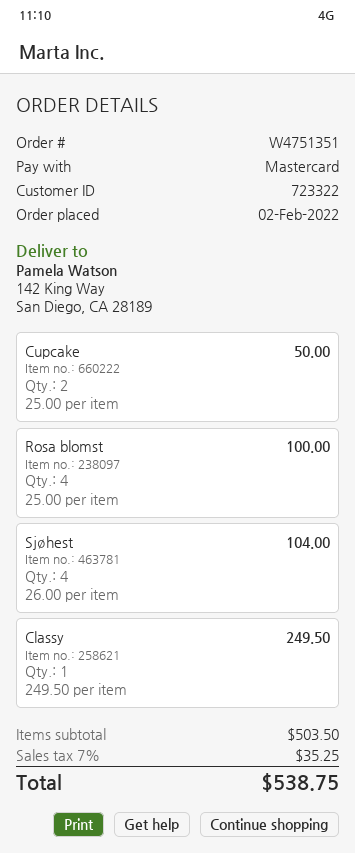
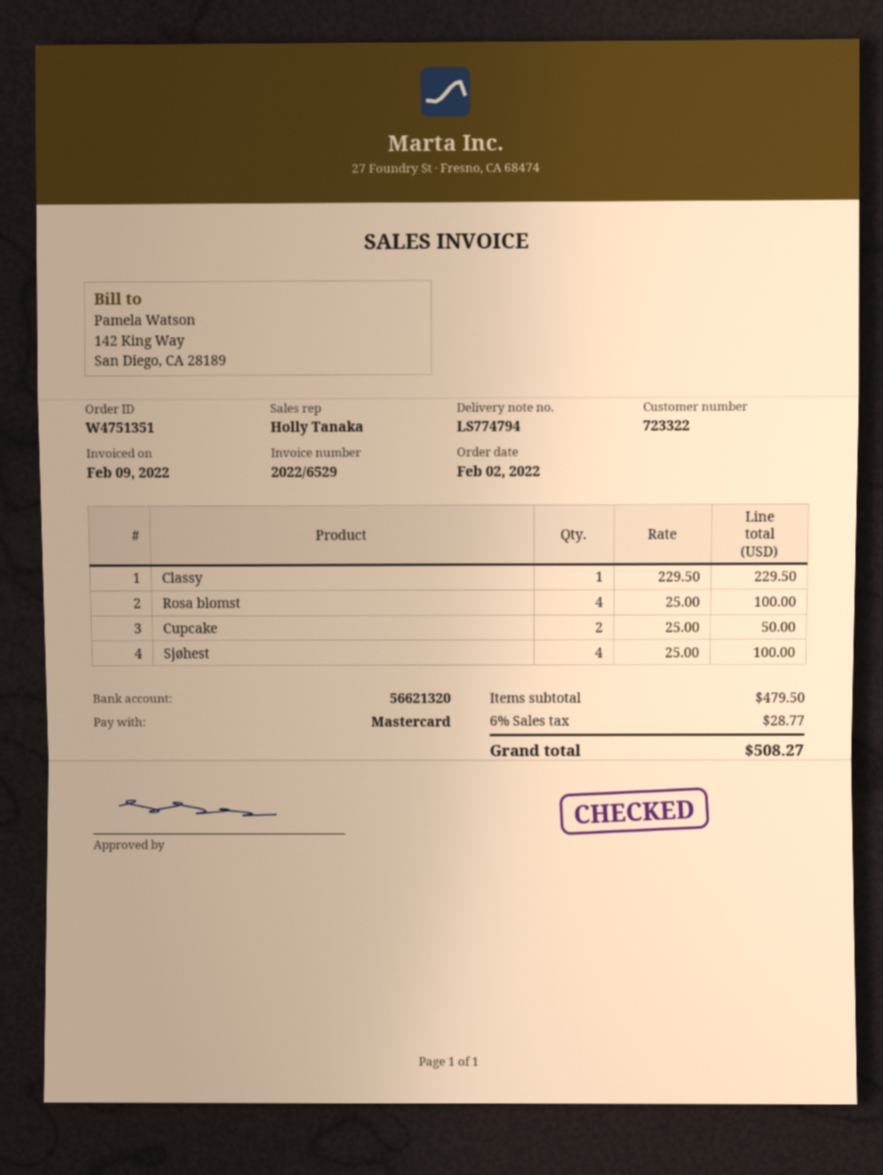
Sjøhest: 4 x 26.00 = 104.00 -> 4 x 25.00 = 100.00
Classy: 1 x 249.50 = 249.50 -> 1 x 229.50 = 229.50
subtotal: 503.50 -> 479.50
tax: 7% = 35.25 -> 6% = 28.77
total: 538.75 -> 508.27

